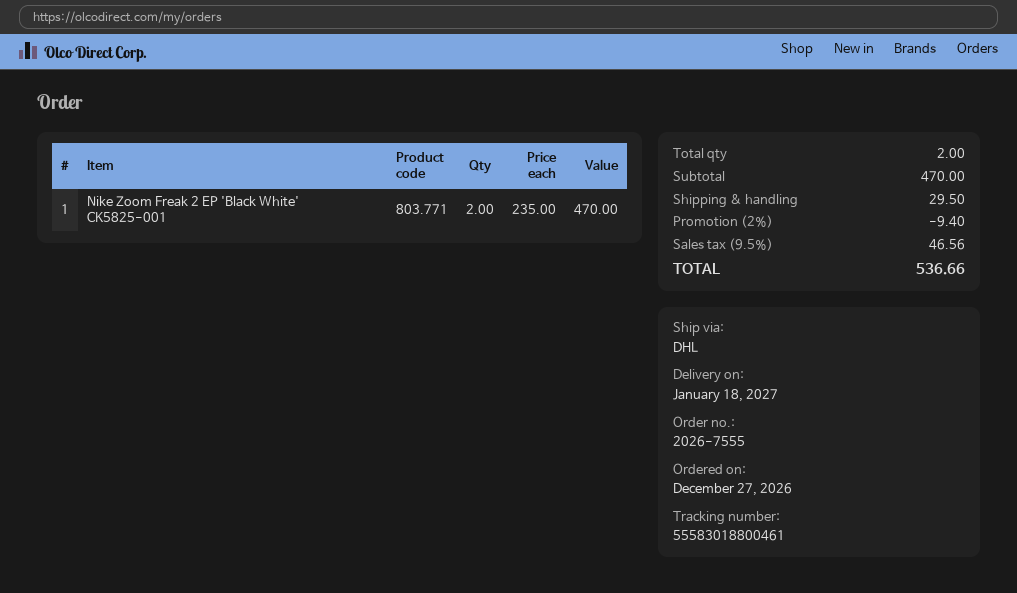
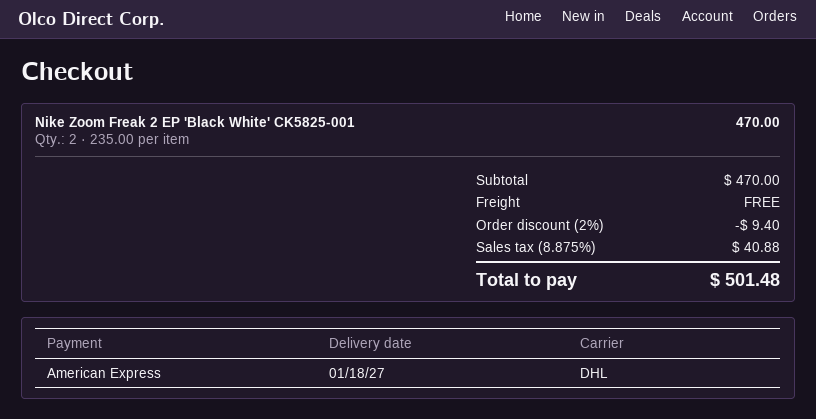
shipping: 29.50 -> 0.00
tax: 9.5% = 46.56 -> 8.875% = 40.88
total: 536.66 -> 501.48

